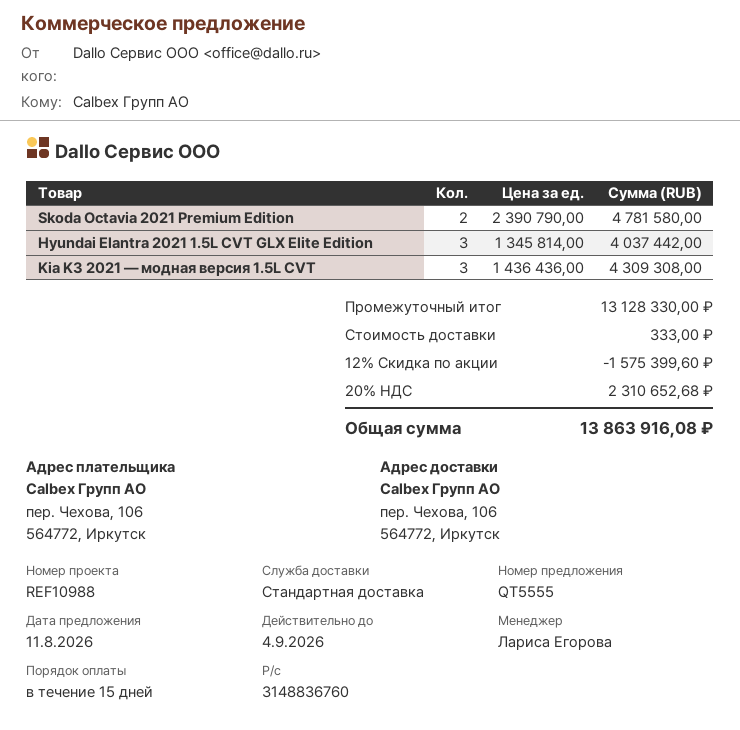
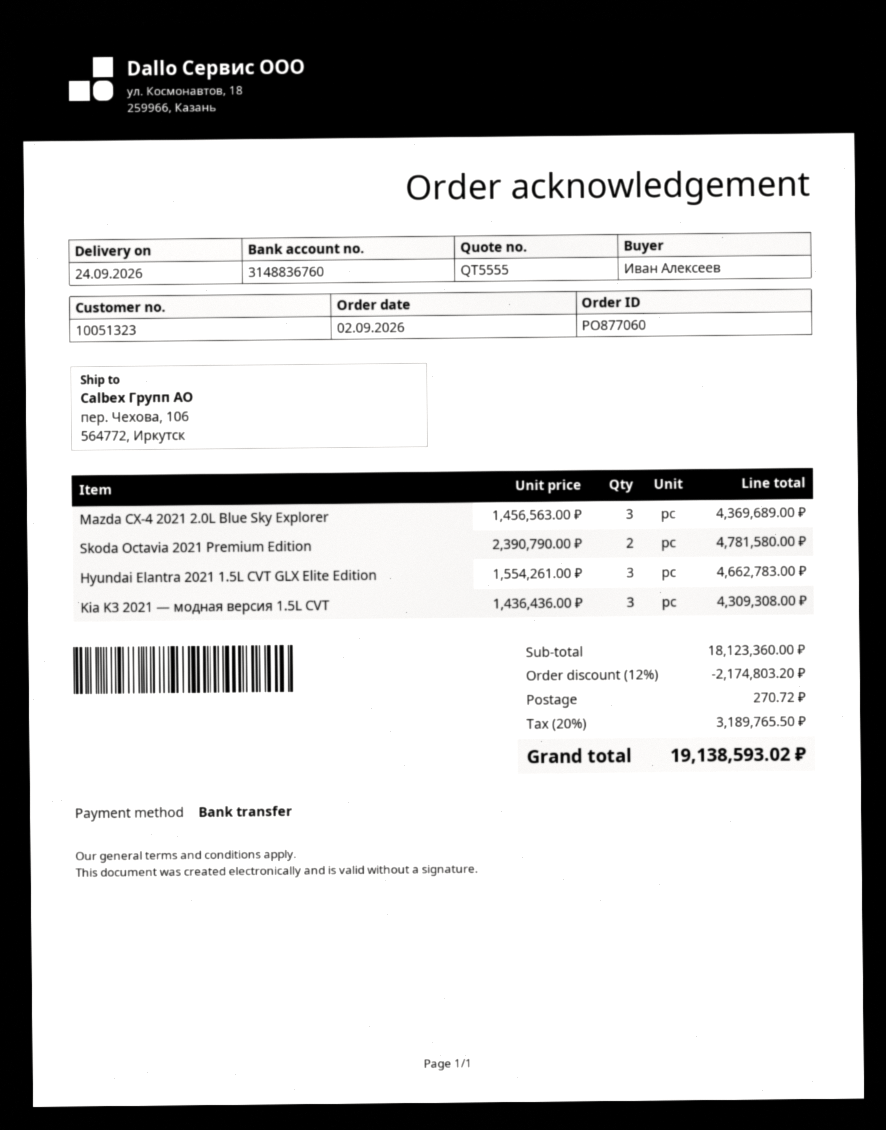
Hyundai Elantra 2021 1.5L CVT GLX Elite Edition: 3 x 1345814.00 = 4037442.00 -> 3 x 1554261.00 = 4662783.00
Mazda CX-4 2021 2.0L Blue Sky Explorer: none -> 3 x 1456563.00 = 4369689.00
subtotal: 13128330.00 -> 18123360.00
discount: 12% = 1575399.60 -> 12% = 2174803.20
shipping: 333.00 -> 270.72
tax: 20% = 2310652.68 -> 20% = 3189765.50
total: 13863916.08 -> 19138593.02

